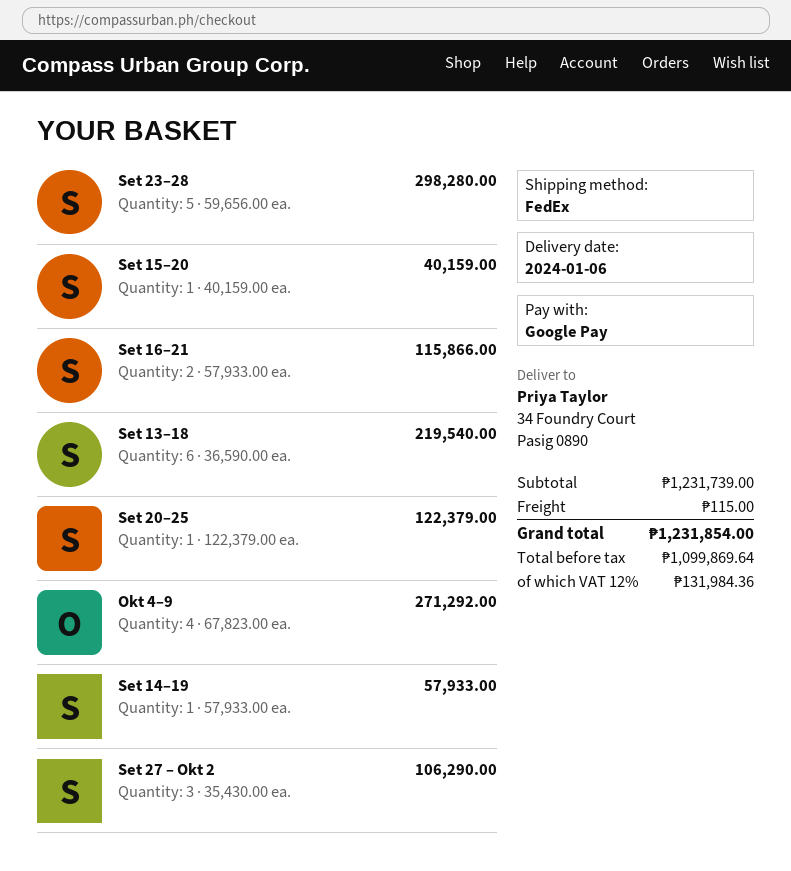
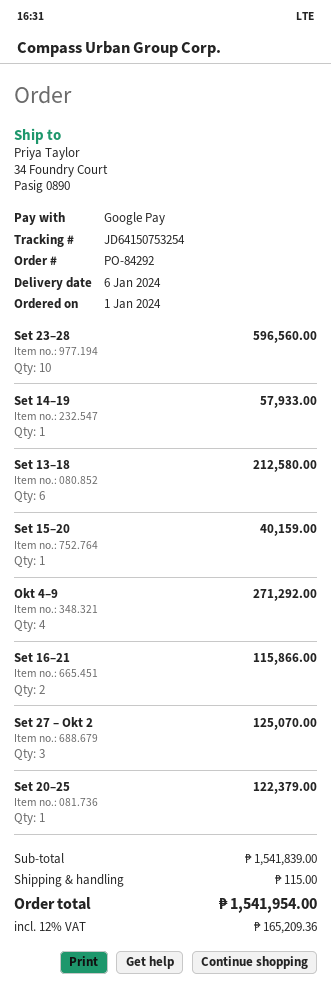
Set 23–28: 5 for 298280.00 -> 10 for 596560.00
Set 13–18: 6 for 219540.00 -> 6 for 212580.00
Set 27 – Okt 2: 3 for 106290.00 -> 3 for 125070.00
subtotal: 1231739.00 -> 1541839.00
tax: 12% = 131984.36 -> 12% = 165209.36
total: 1231854.00 -> 1541954.00

